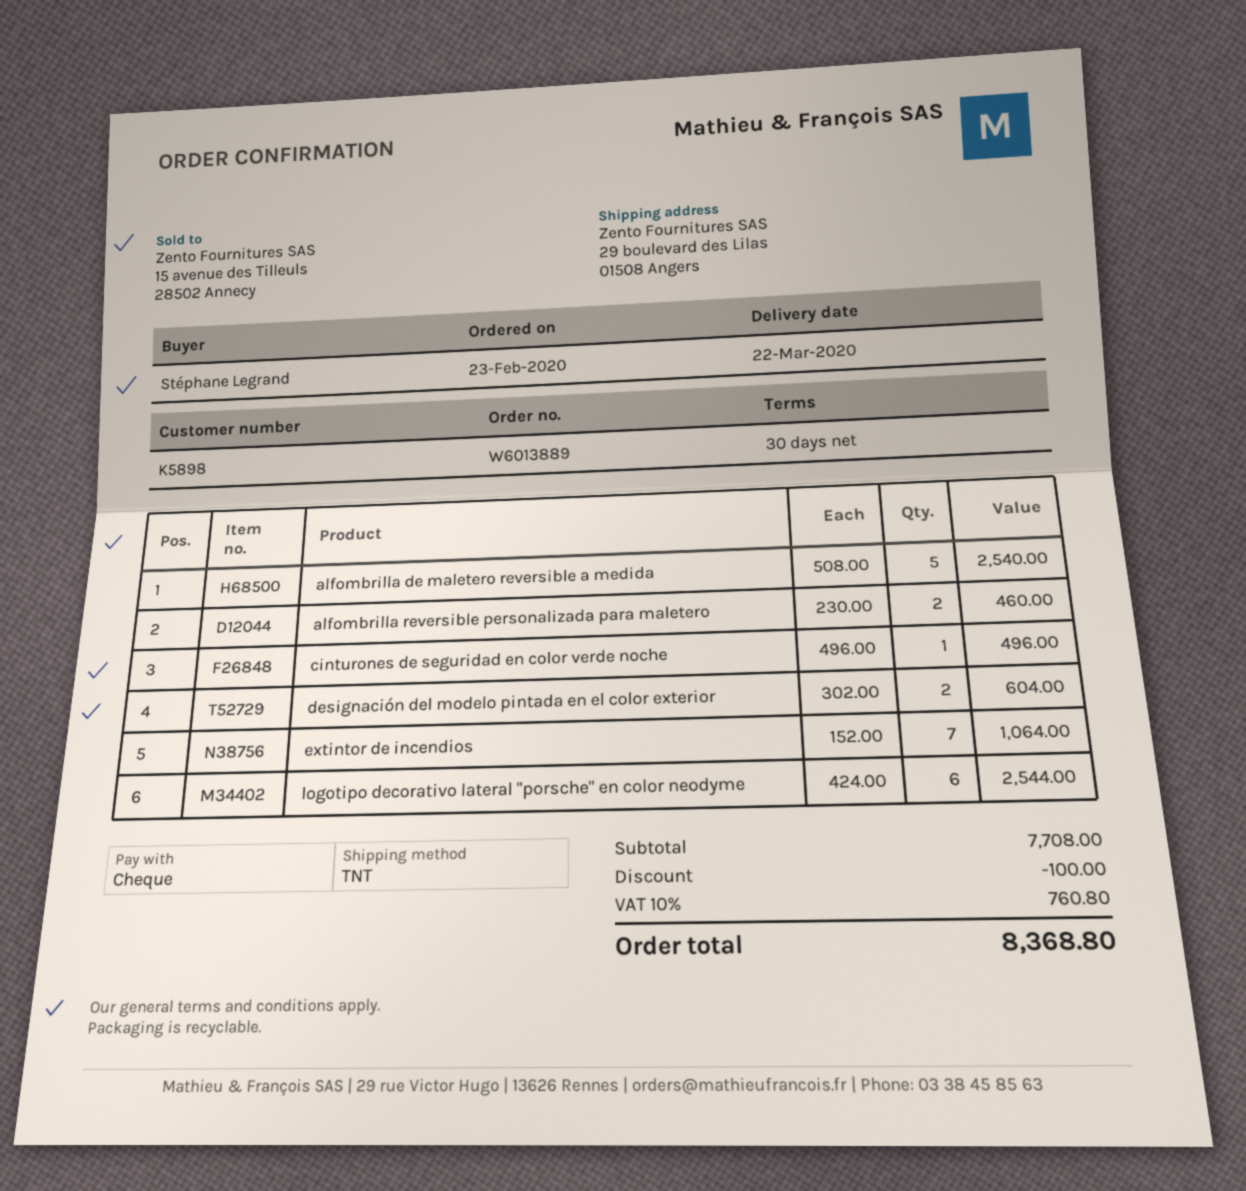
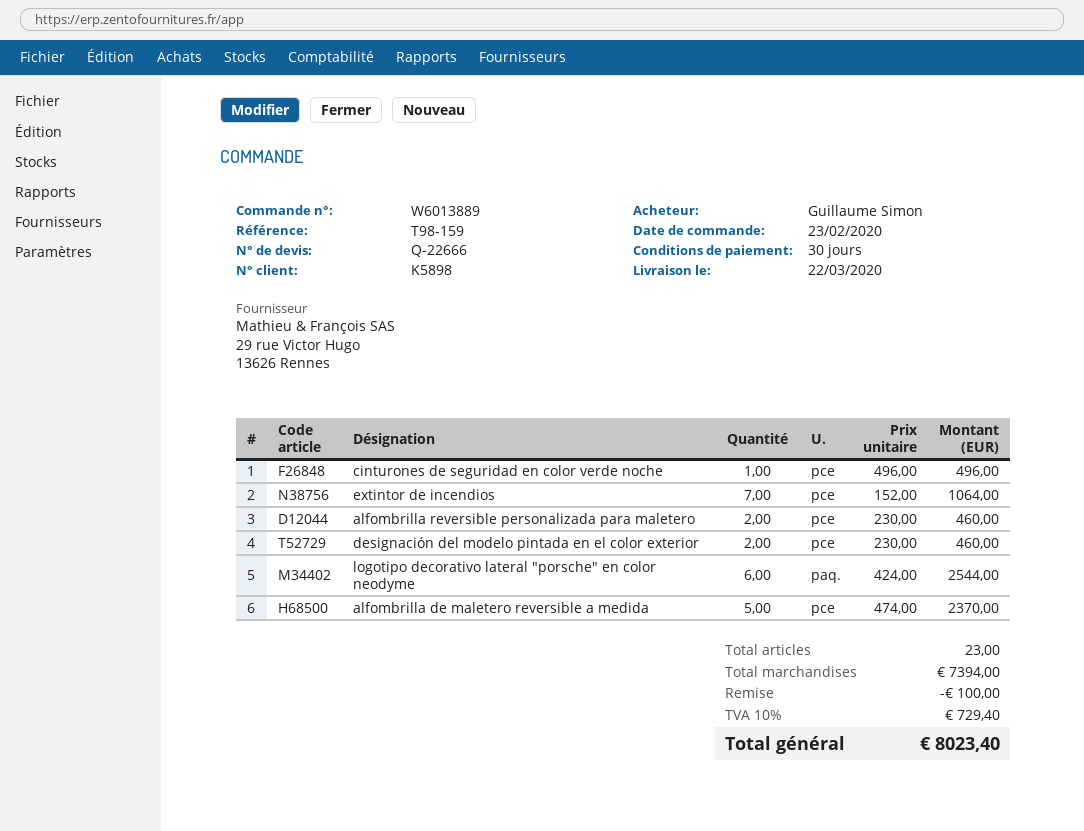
ordered by: Stéphane Legrand -> Guillaume Simon
alfombrilla de maletero reversible a medida: 5 x 508.00 = 2540.00 -> 5 x 474.00 = 2370.00
designación del modelo pintada en el color exterior: 2 x 302.00 = 604.00 -> 2 x 230.00 = 460.00
subtotal: 7708.00 -> 7394.00
tax: 10% = 760.80 -> 10% = 729.40
total: 8368.80 -> 8023.40

